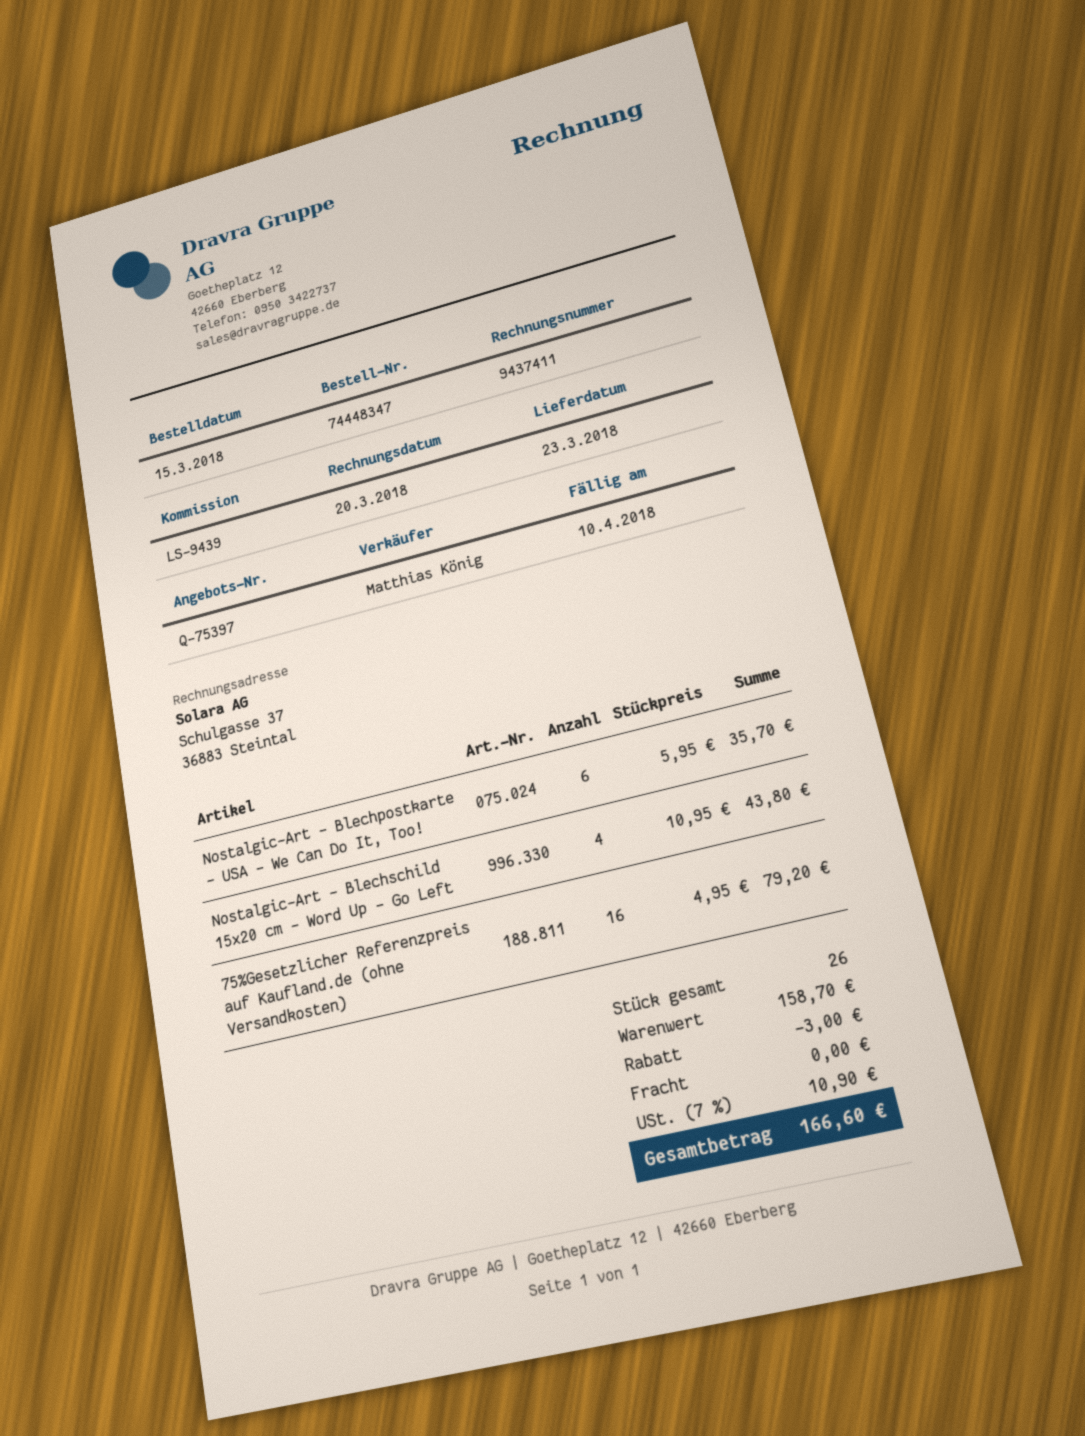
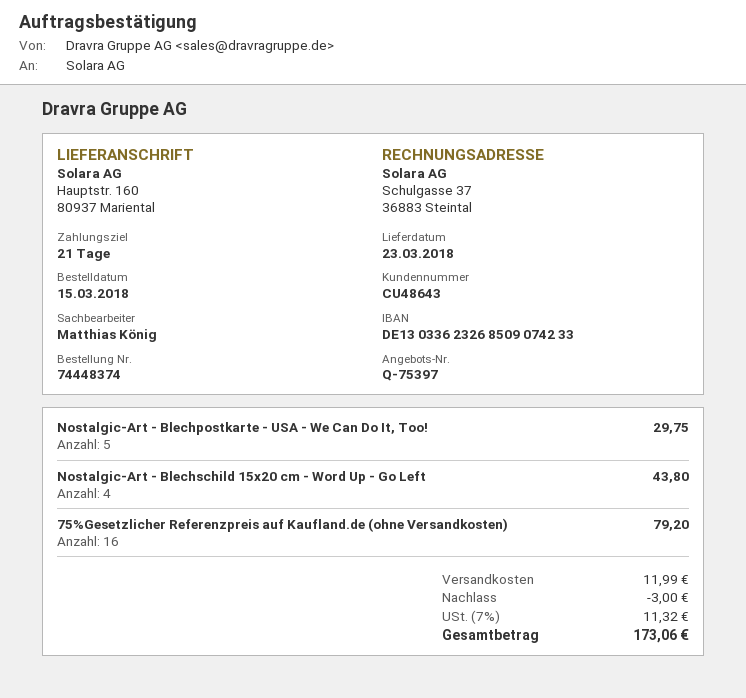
order number: 74448347 -> 74448374
Nostalgic-Art - Blechpostkarte - USA - We Can Do It, Too!: 6 for 35.70 -> 5 for 29.75
shipping: 0.00 -> 11.99
tax: 7% = 10.90 -> 7% = 11.32
total: 166.60 -> 173.06

